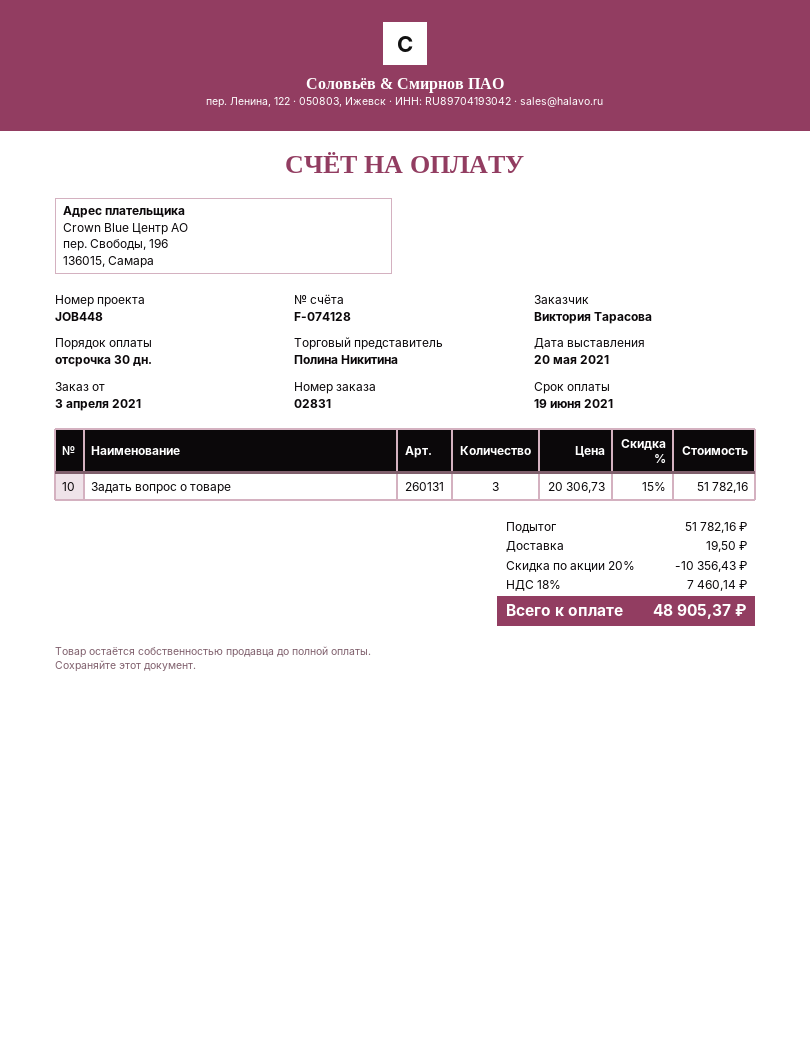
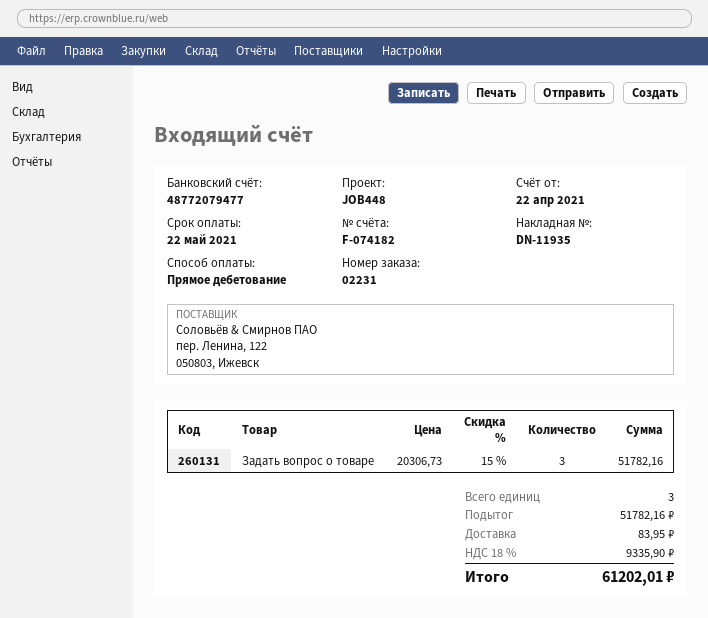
order number: 02831 -> 02231
invoice number: F-074128 -> F-074182
invoice date: 2021-05-20 -> 2021-04-22
due date: 2021-06-19 -> 2021-05-22
discount: 20% = 10356.43 -> none
shipping: 19.50 -> 83.95
tax: 18% = 7460.14 -> 18% = 9335.90
total: 48905.37 -> 61202.01

